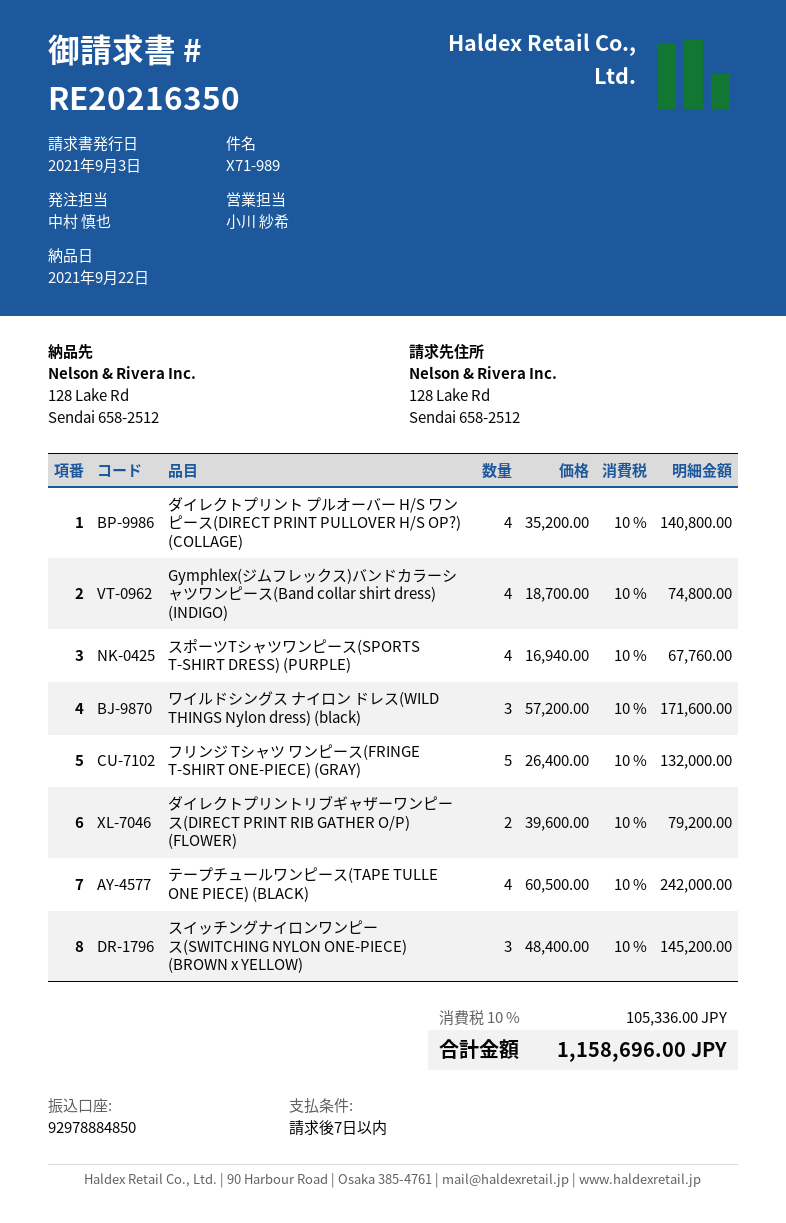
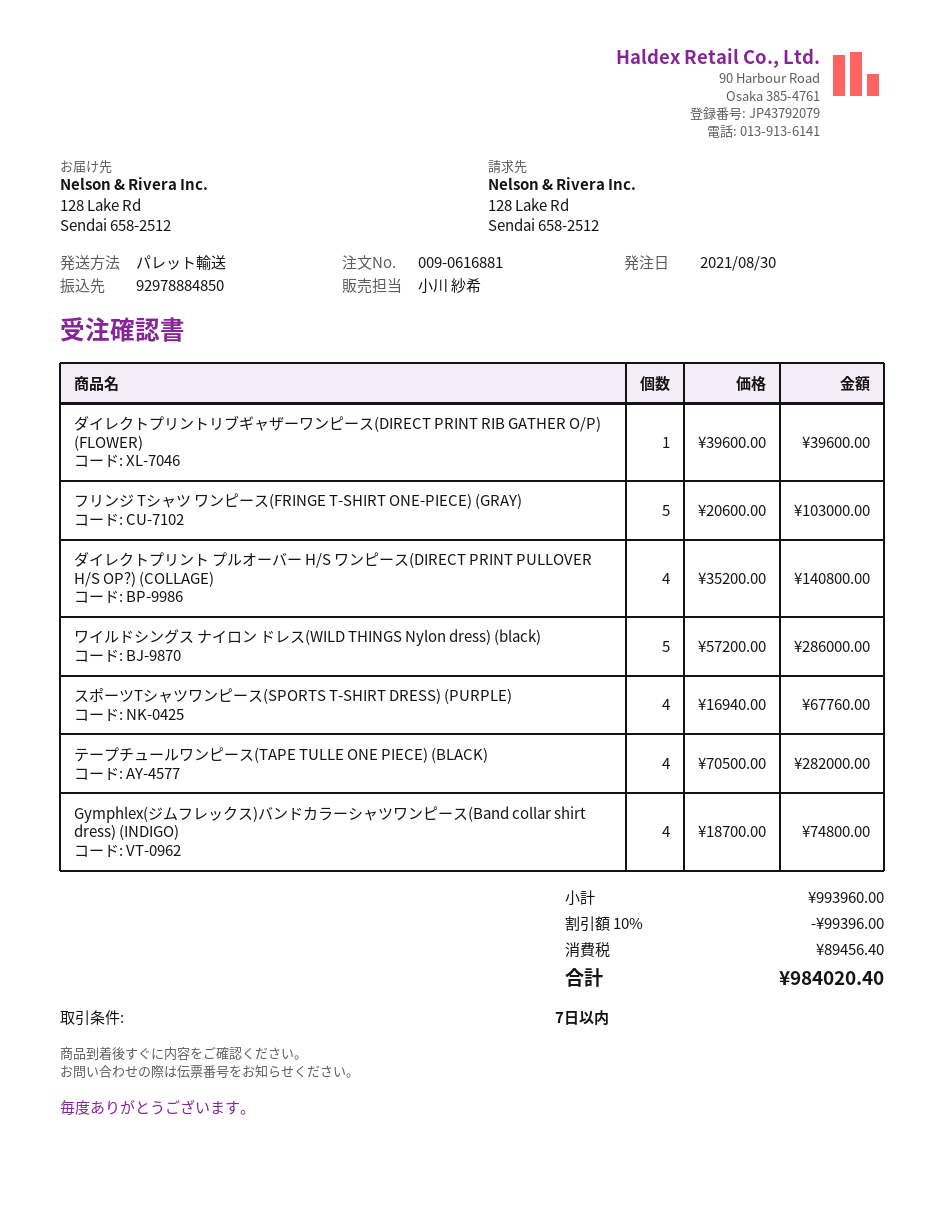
ワイルドシングス ナイロン ドレス(WILD THINGS Nylon dress) (black): 3 x 57200.00 = 171600.00 -> 5 x 57200.00 = 286000.00
フリンジ Tシャツ ワンピース(FRINGE T-SHIRT ONE-PIECE) (GRAY): 5 x 26400.00 = 132000.00 -> 5 x 20600.00 = 103000.00
ダイレクトプリントリブギャザーワンピース(DIRECT PRINT RIB GATHER O/P) (FLOWER): 2 x 39600.00 = 79200.00 -> 1 x 39600.00 = 39600.00
テープチュールワンピース(TAPE TULLE ONE PIECE) (BLACK): 4 x 60500.00 = 242000.00 -> 4 x 70500.00 = 282000.00
スイッチングナイロンワンピース(SWITCHING NYLON ONE-PIECE) (BROWN x YELLOW): 3 x 48400.00 = 145200.00 -> none
discount: none -> 10% = 99396.00
tax: 105336.00 -> 89456.40
total: 1158696.00 -> 984020.40

